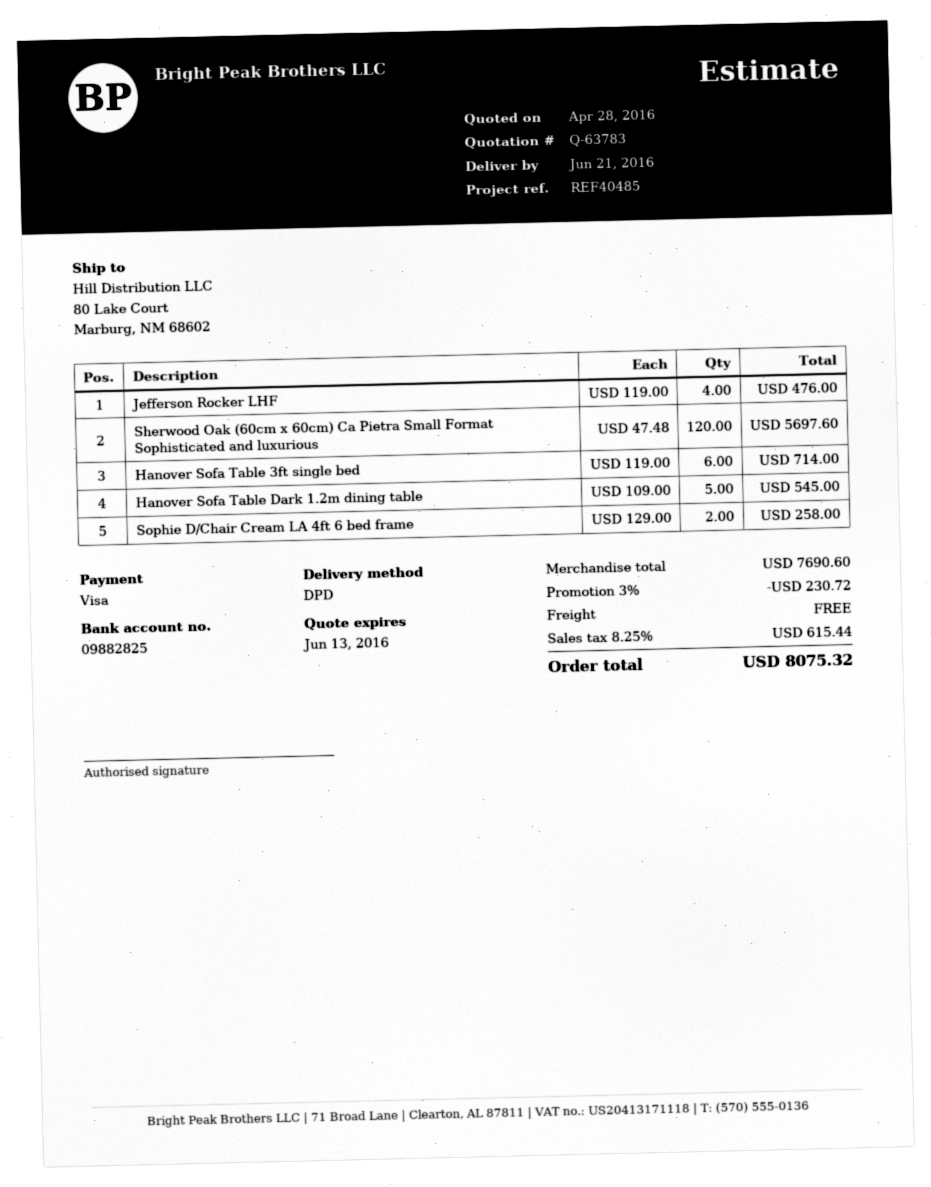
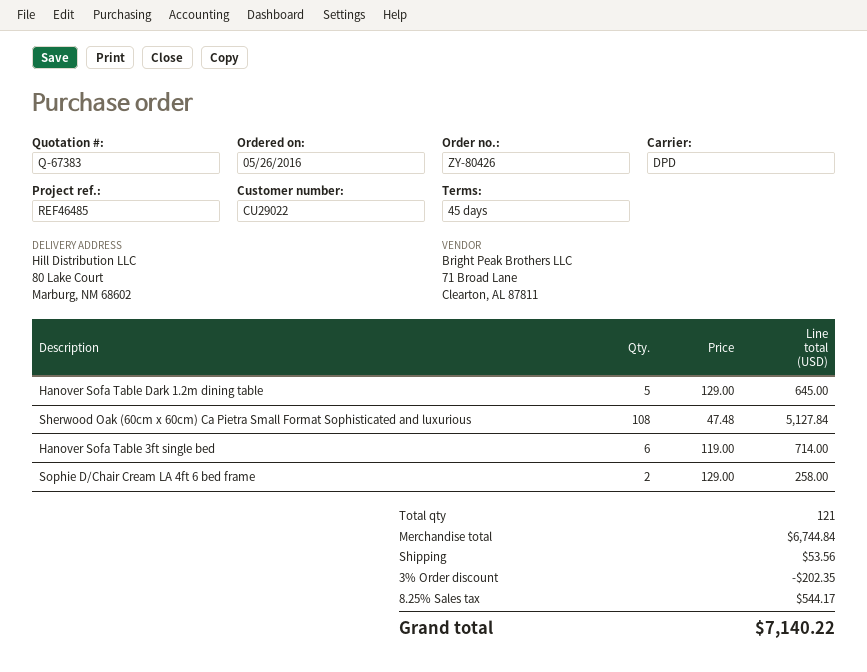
quote number: Q-63783 -> Q-67383
reference: REF40485 -> REF46485
Jefferson Rocker LHF: 4 x 119.00 = 476.00 -> none
Sherwood Oak (60cm x 60cm) Ca Pietra Small Format Sophisticated and luxurious: 120 x 47.48 = 5697.60 -> 108 x 47.48 = 5127.84
Hanover Sofa Table Dark 1.2m dining table: 5 x 109.00 = 545.00 -> 5 x 129.00 = 645.00
subtotal: 7690.60 -> 6744.84
discount: 3% = 230.72 -> 3% = 202.35
shipping: 0.00 -> 53.56
tax: 8.25% = 615.44 -> 8.25% = 544.17
total: 8075.32 -> 7140.22

